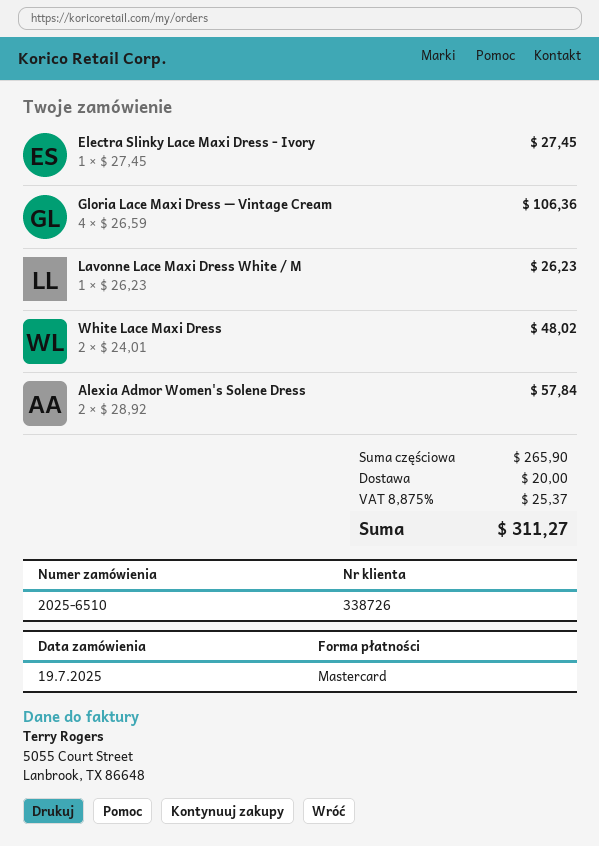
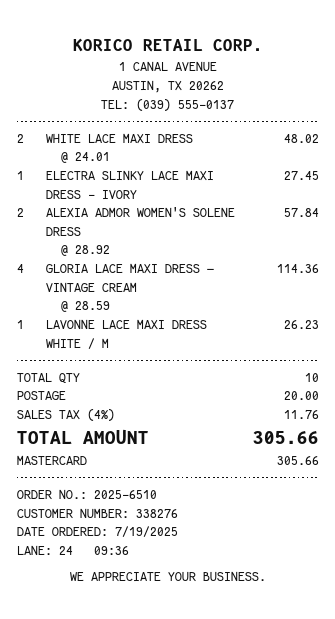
customer number: 338726 -> 338276
Gloria Lace Maxi Dress — Vintage Cream: 4 x 26.59 = 106.36 -> 4 x 28.59 = 114.36
tax: 8.875% = 25.37 -> 4% = 11.76
total: 311.27 -> 305.66

